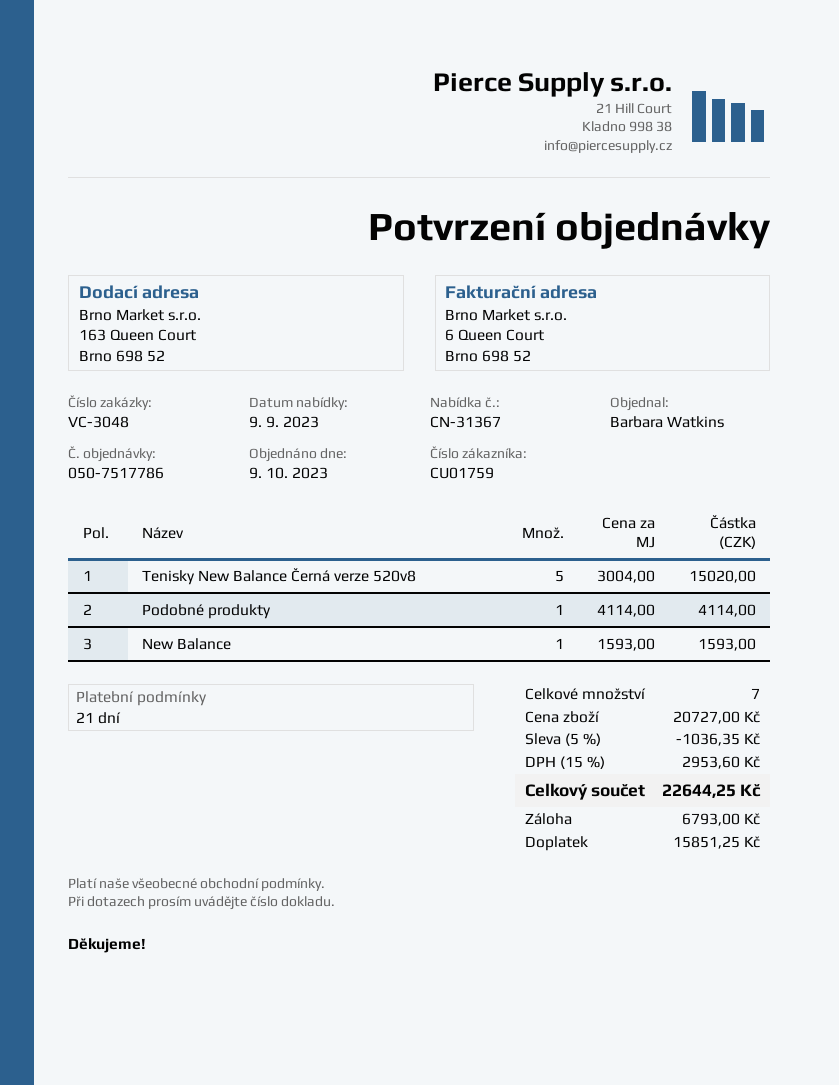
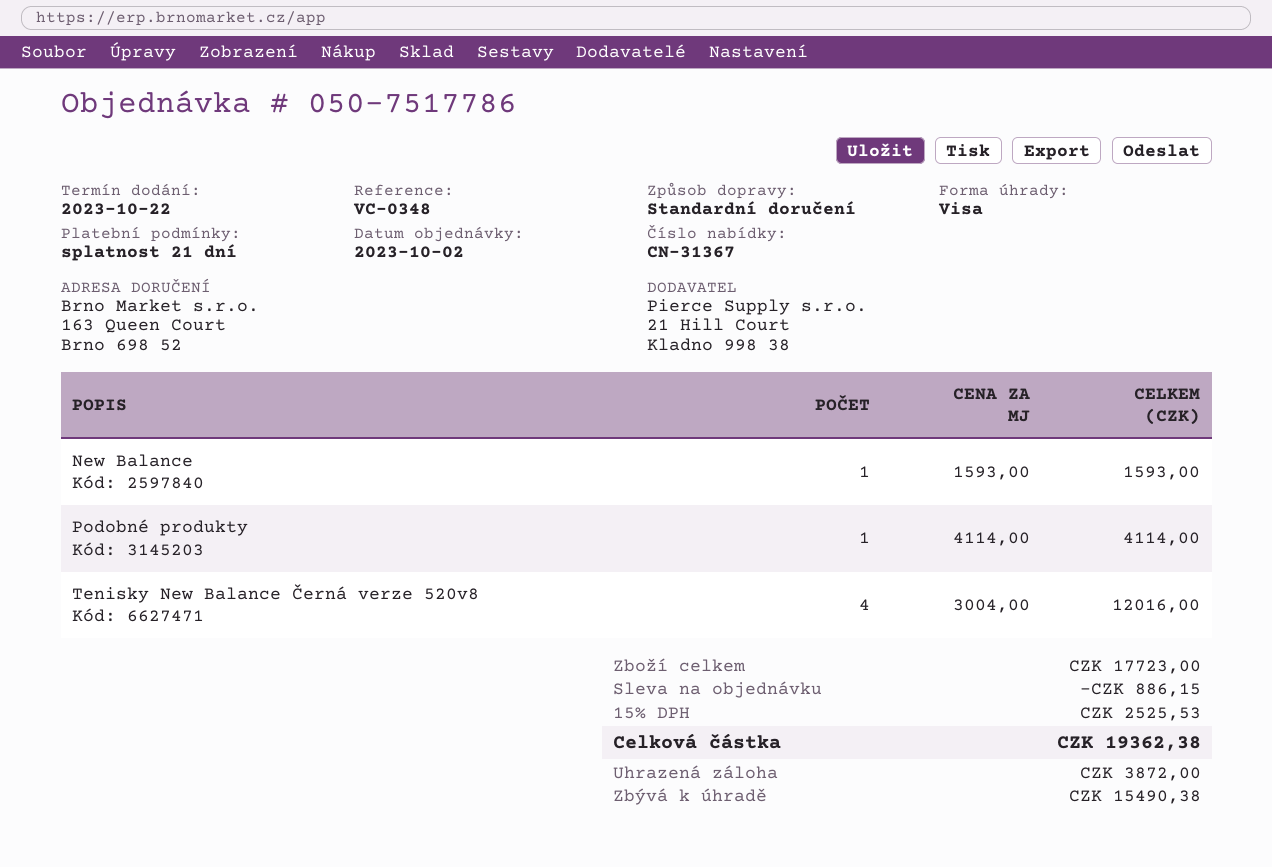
order date: 2023-10-09 -> 2023-10-02
reference: VC-3048 -> VC-0348
Tenisky New Balance Černá verze 520v8: 5 x 3004.00 = 15020.00 -> 4 x 3004.00 = 12016.00
subtotal: 20727.00 -> 17723.00
discount: 1036.35 -> 886.15
tax: 15% = 2953.60 -> 15% = 2525.53
total: 22644.25 -> 19362.38
deposit: 6793.00 -> 3872.00
balance: 15851.25 -> 15490.38

